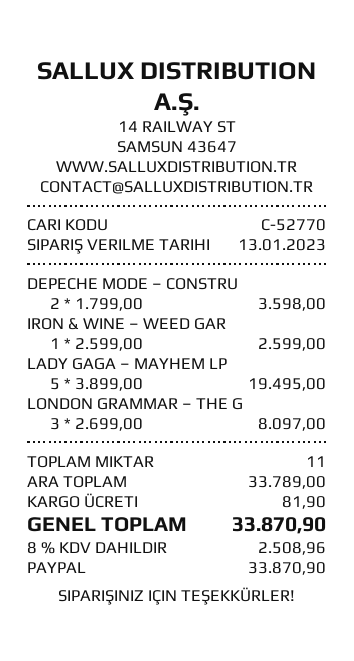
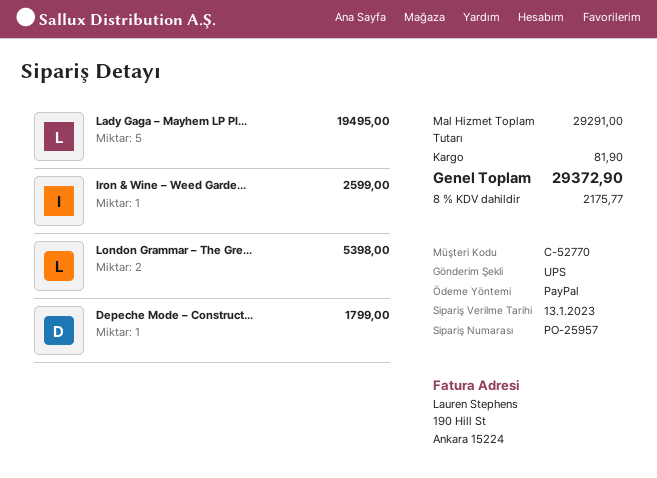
DEPECHE MODE – CONSTRU: 2 for 3598.00 -> 1 for 1799.00
LONDON GRAMMAR – THE G: 3 for 8097.00 -> 2 for 5398.00
subtotal: 33789.00 -> 29291.00
tax: 8% = 2508.96 -> 8% = 2175.77
total: 33870.90 -> 29372.90

